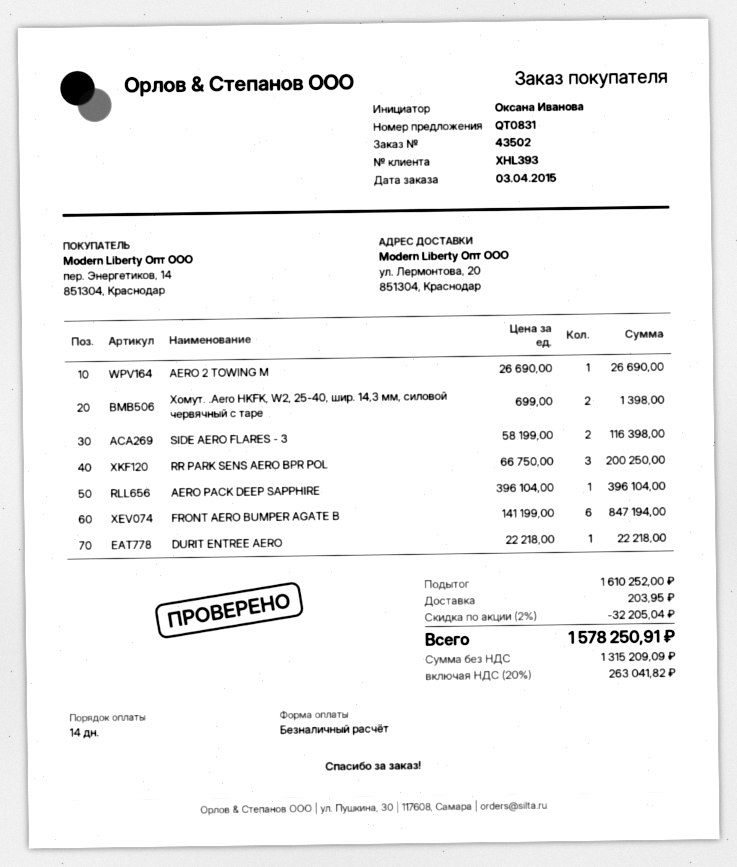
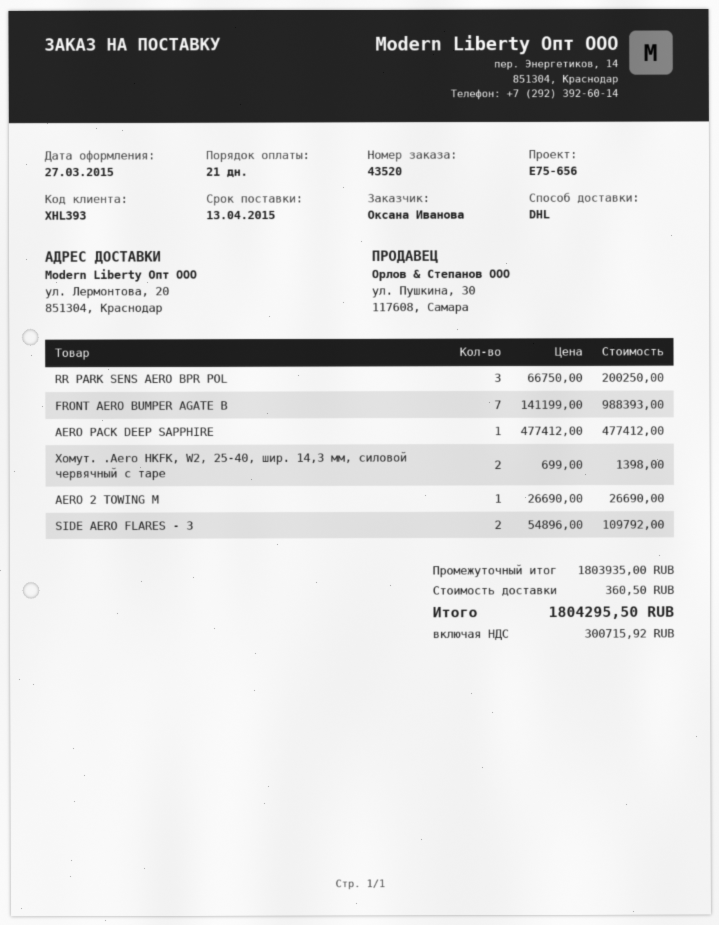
order number: 43502 -> 43520
order date: 2015-04-03 -> 2015-03-27
payment terms: 14 days -> 21 days
SIDE AERO FLARES - 3: 2 x 58199.00 = 116398.00 -> 2 x 54896.00 = 109792.00
AERO PACK DEEP SAPPHIRE: 1 x 396104.00 = 396104.00 -> 1 x 477412.00 = 477412.00
FRONT AERO BUMPER AGATE B: 6 x 141199.00 = 847194.00 -> 7 x 141199.00 = 988393.00
DURIT ENTREE AERO: 1 x 22218.00 = 22218.00 -> none
subtotal: 1610252.00 -> 1803935.00
discount: 2% = 32205.04 -> none
shipping: 203.95 -> 360.50
tax: 263041.82 -> 300715.92
total: 1578250.91 -> 1804295.50

